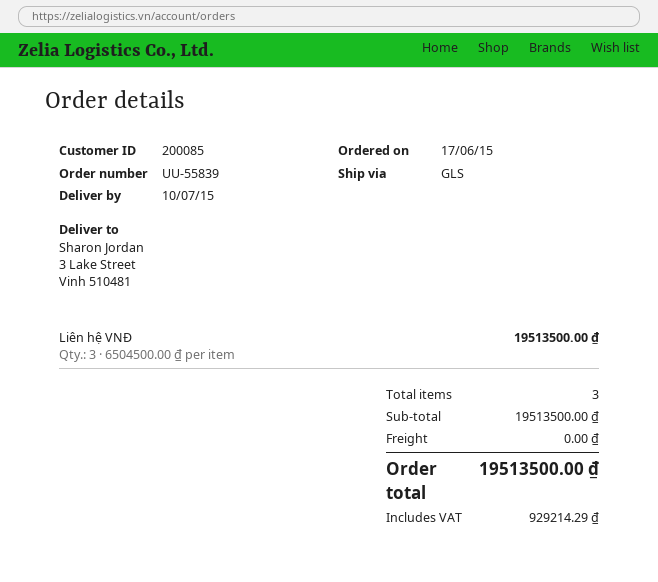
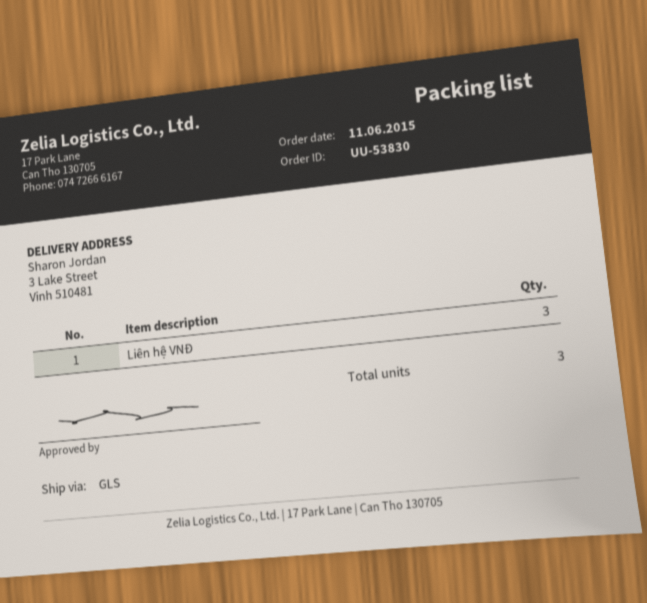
order number: UU-55839 -> UU-53830
order date: 2015-06-17 -> 2015-06-11

